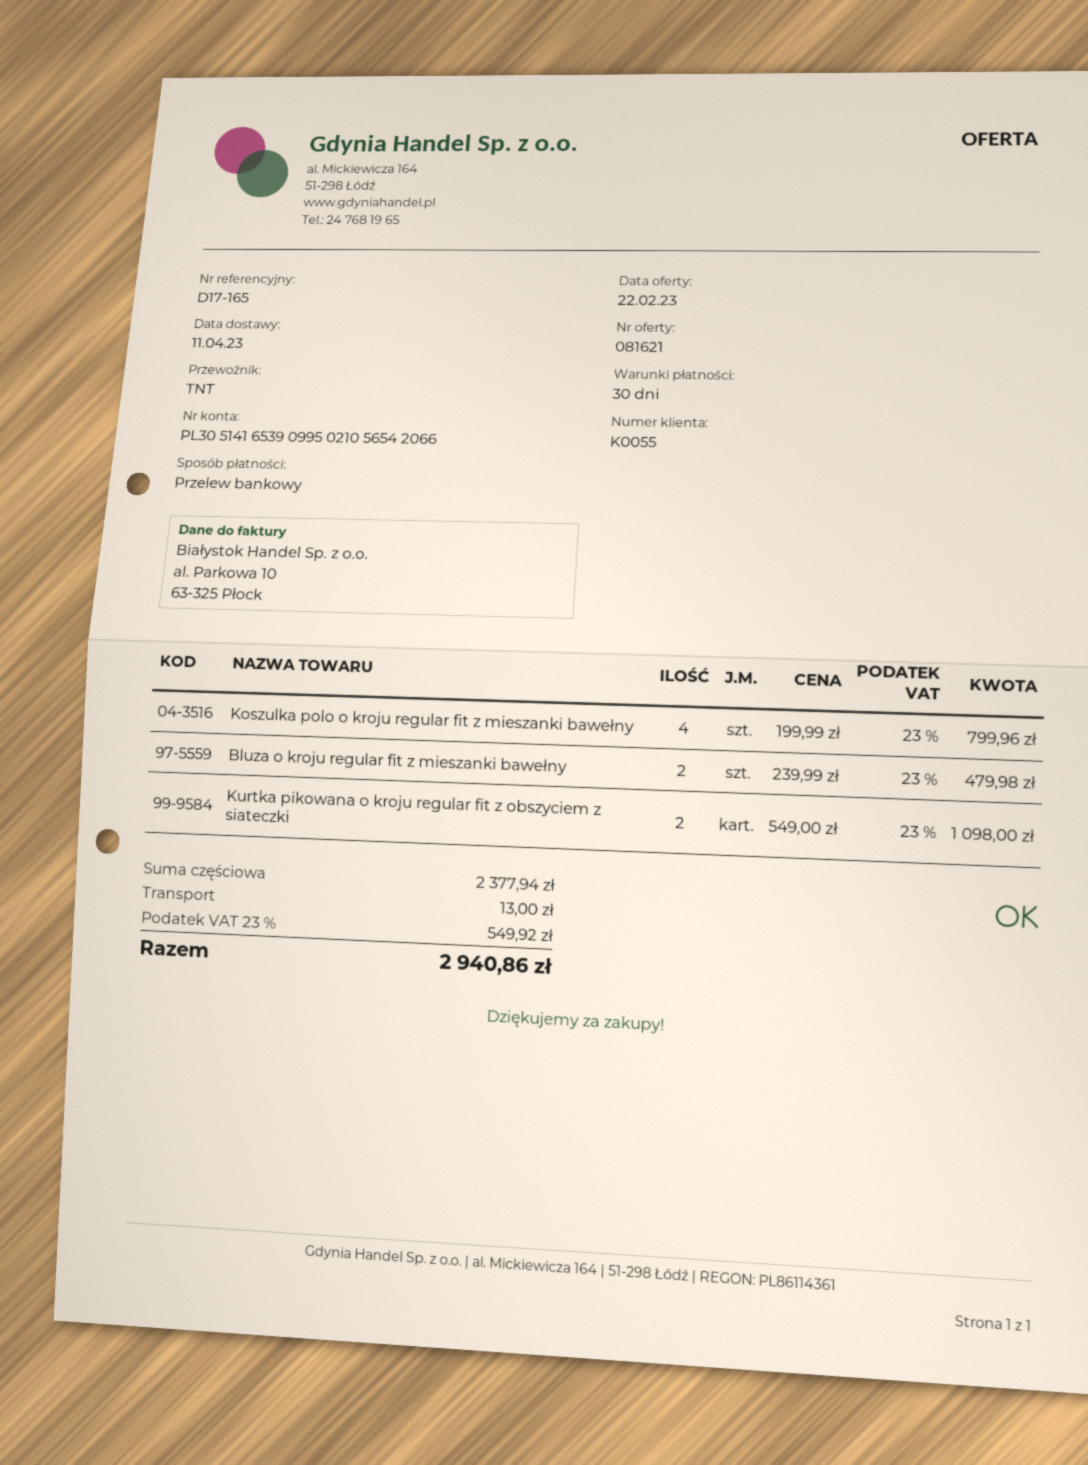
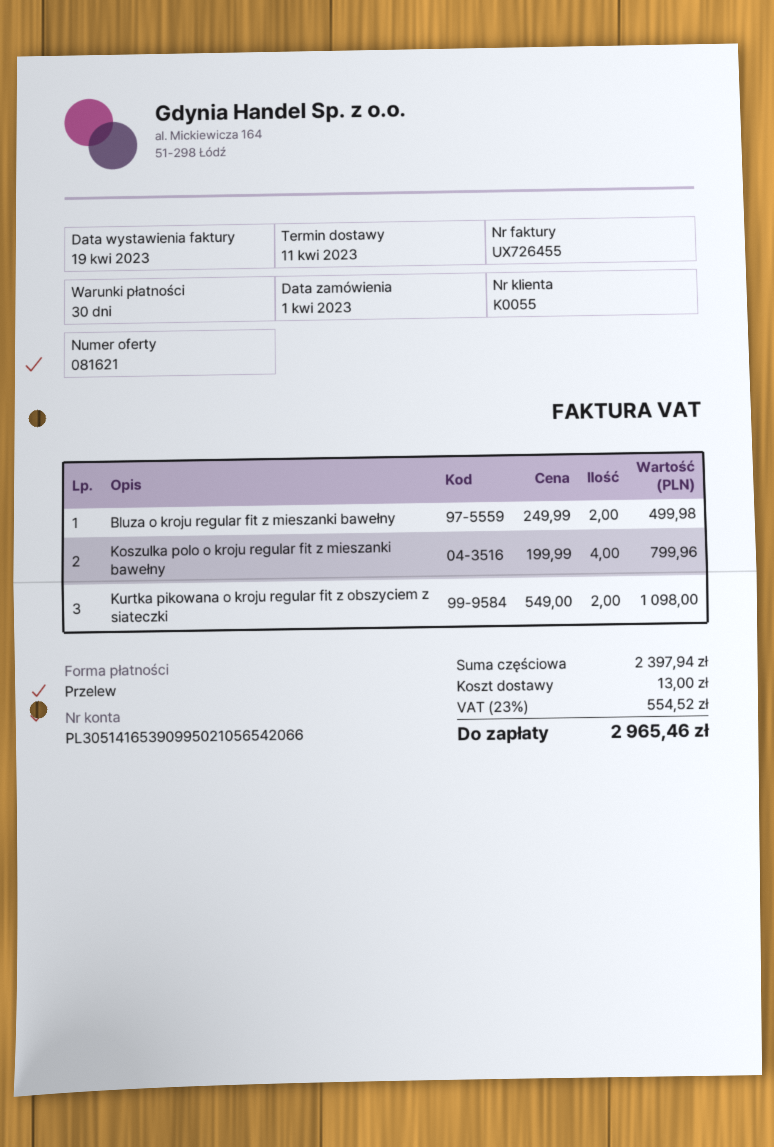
Bluza o kroju regular fit z mieszanki bawełny: 2 x 239.99 = 479.98 -> 2 x 249.99 = 499.98
subtotal: 2377.94 -> 2397.94
tax: 23% = 549.92 -> 23% = 554.52
total: 2940.86 -> 2965.46

